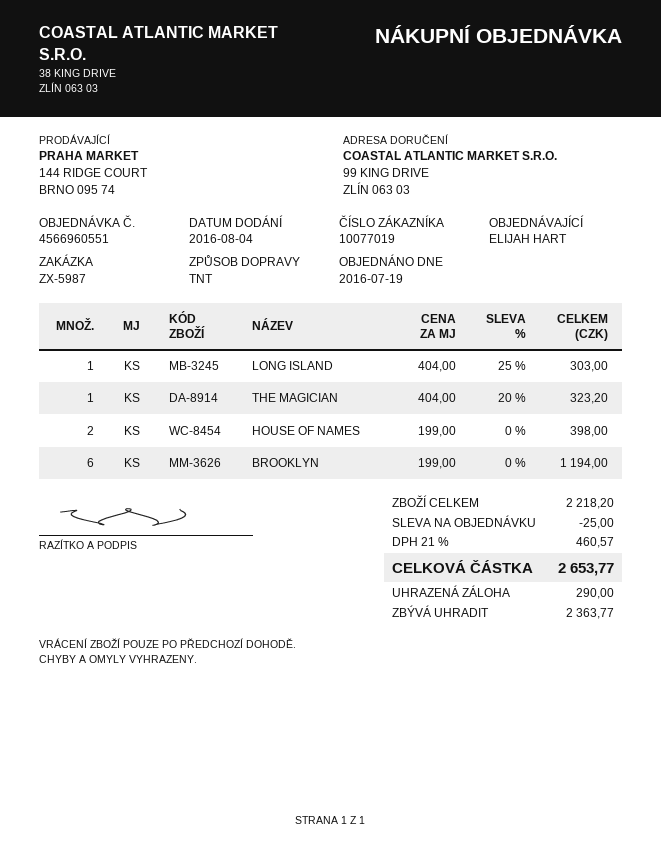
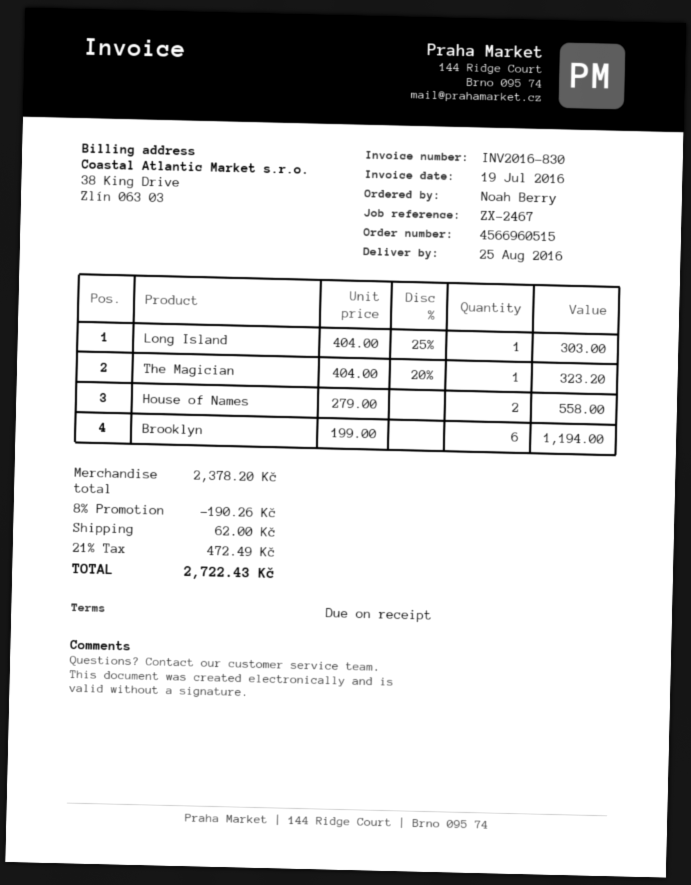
order number: 4566960551 -> 4566960515
delivery date: 2016-08-04 -> 2016-08-25
reference: ZX-5987 -> ZX-2467
ordered by: ELIJAH HART -> Noah Berry
HOUSE OF NAMES: 2 x 199.00 = 398.00 -> 2 x 279.00 = 558.00
subtotal: 2218.20 -> 2378.20
discount: 25.00 -> 190.26
shipping: none -> 62.00
tax: 21% = 460.57 -> 21% = 472.49
total: 2653.77 -> 2722.43

